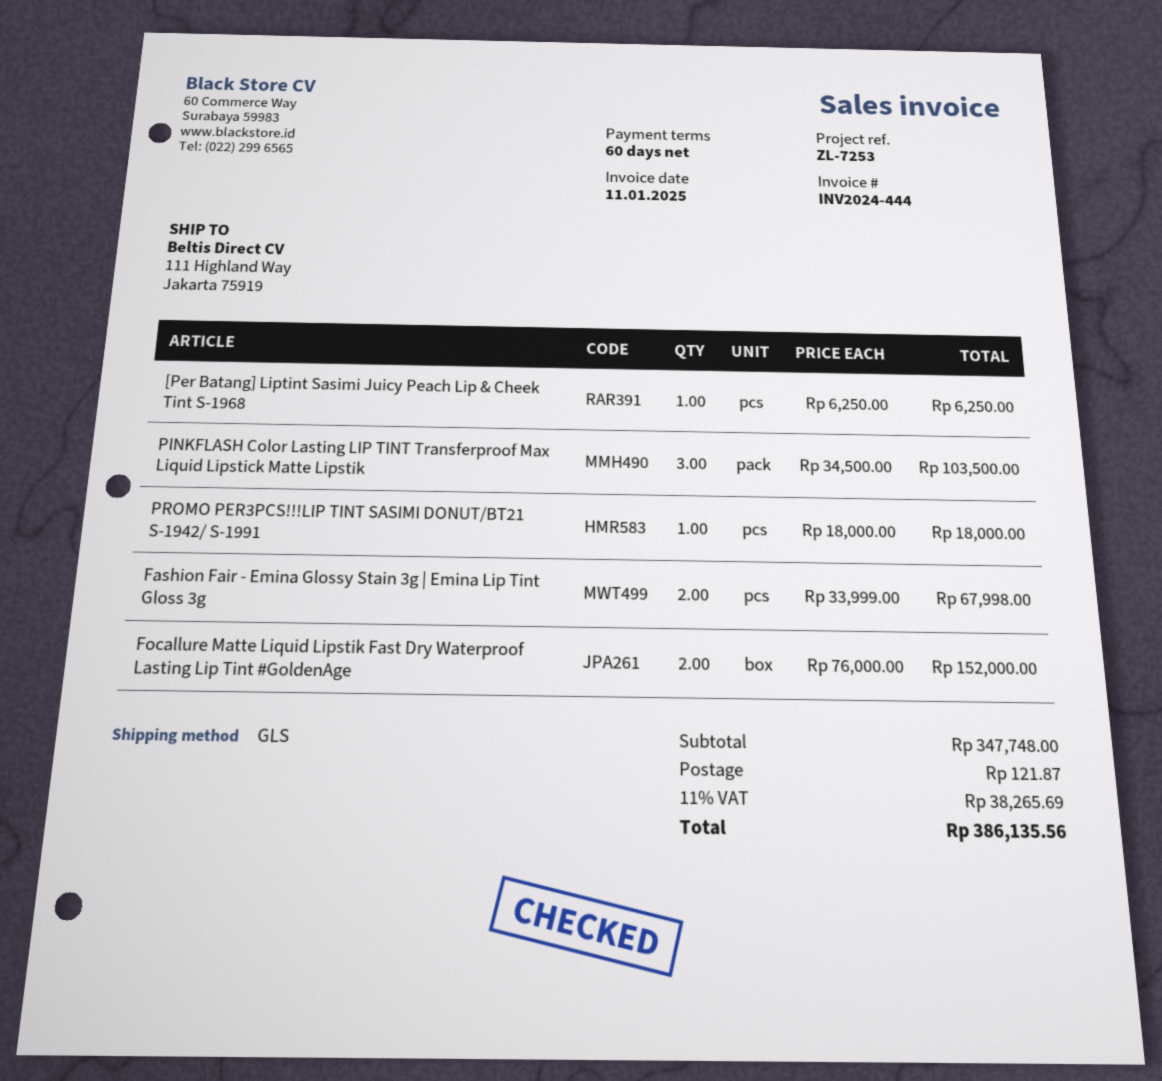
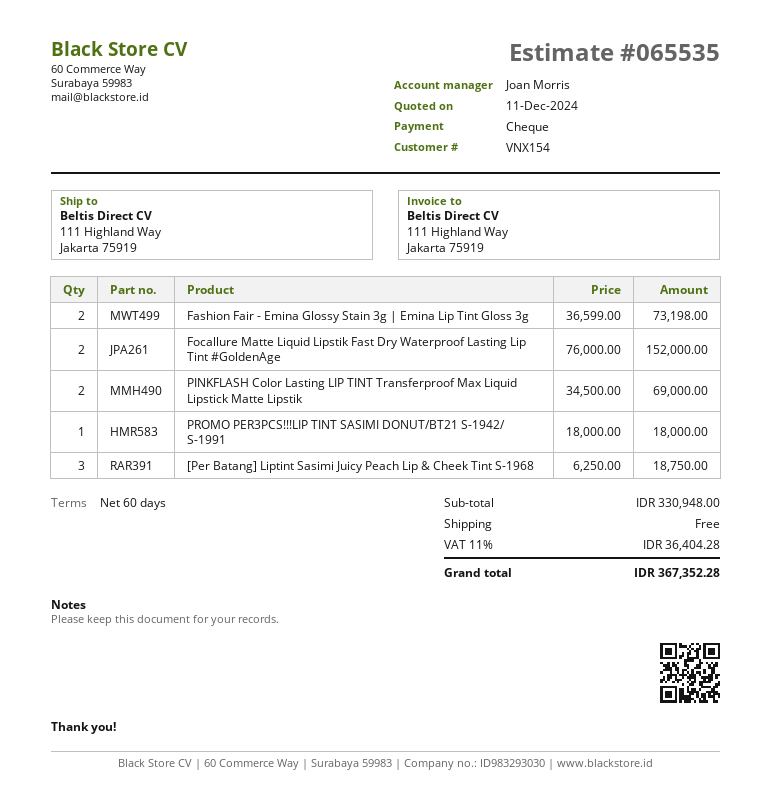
[Per Batang] Liptint Sasimi Juicy Peach Lip & Cheek Tint S-1968: 1 x 6250.00 = 6250.00 -> 3 x 6250.00 = 18750.00
PINKFLASH Color Lasting LIP TINT Transferproof Max Liquid Lipstick Matte Lipstik: 3 x 34500.00 = 103500.00 -> 2 x 34500.00 = 69000.00
Fashion Fair - Emina Glossy Stain 3g | Emina Lip Tint Gloss 3g: 2 x 33999.00 = 67998.00 -> 2 x 36599.00 = 73198.00
subtotal: 347748.00 -> 330948.00
shipping: 121.87 -> 0.00
tax: 11% = 38265.69 -> 11% = 36404.28
total: 386135.56 -> 367352.28

